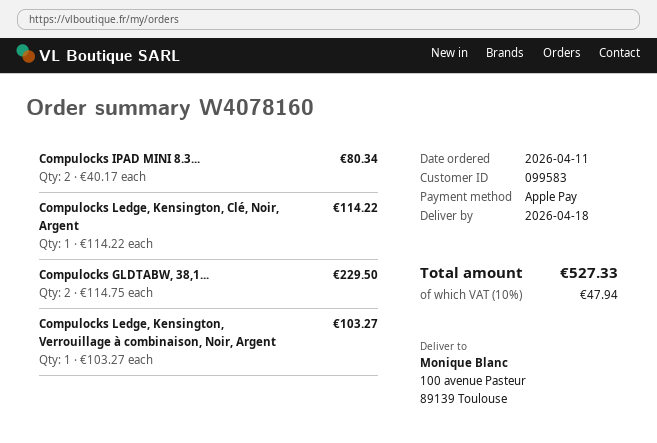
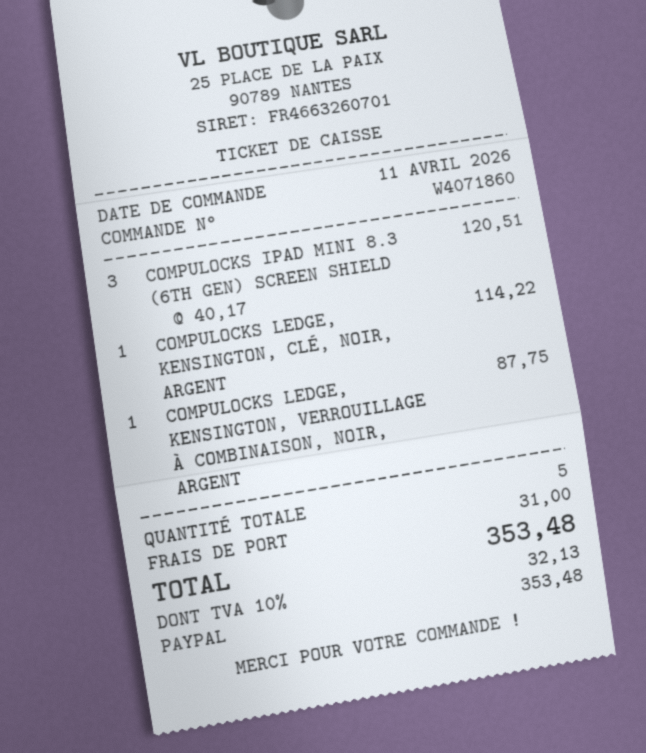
order number: W4078160 -> W4071860
payment method: Apple Pay -> PayPal
Compulocks IPAD MINI 8.3...: 2 x 40.17 = 80.34 -> 3 x 40.17 = 120.51
Compulocks GLDTABW, 38,1...: 2 x 114.75 = 229.50 -> none
Compulocks Ledge, Kensington, Verrouillage à combinaison, Noir, Argent: 1 x 103.27 = 103.27 -> 1 x 87.75 = 87.75
shipping: none -> 31.00
tax: 10% = 47.94 -> 10% = 32.13
total: 527.33 -> 353.48

